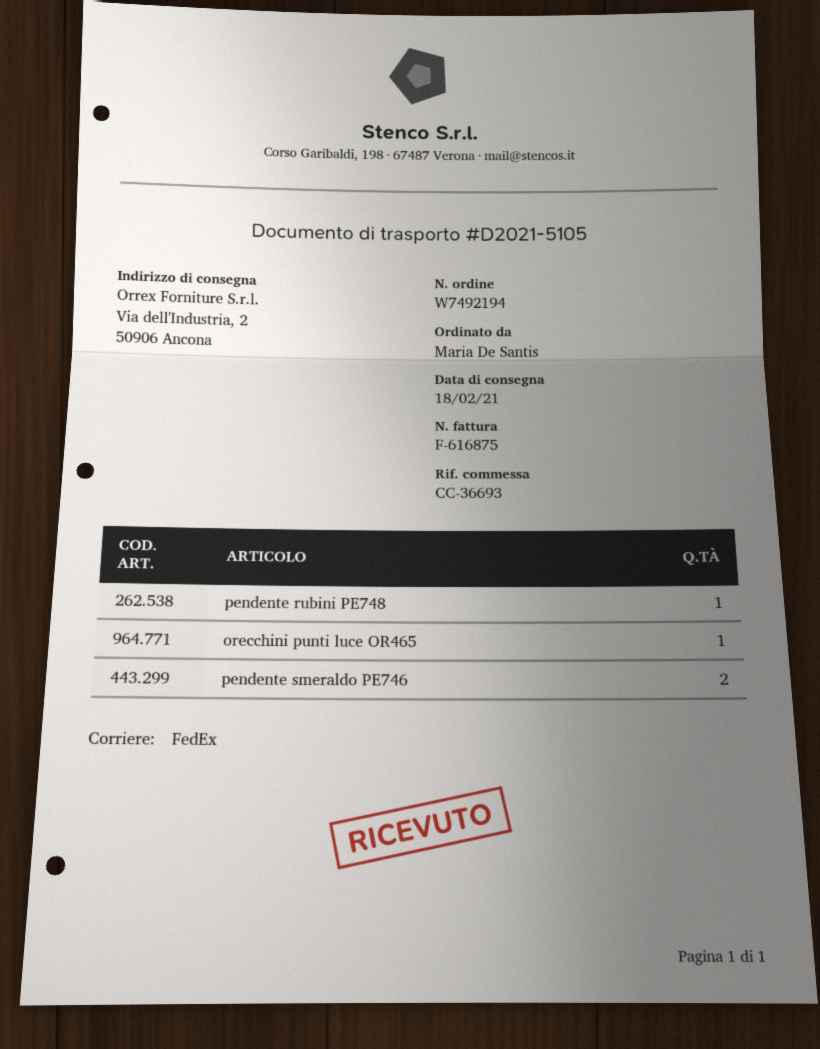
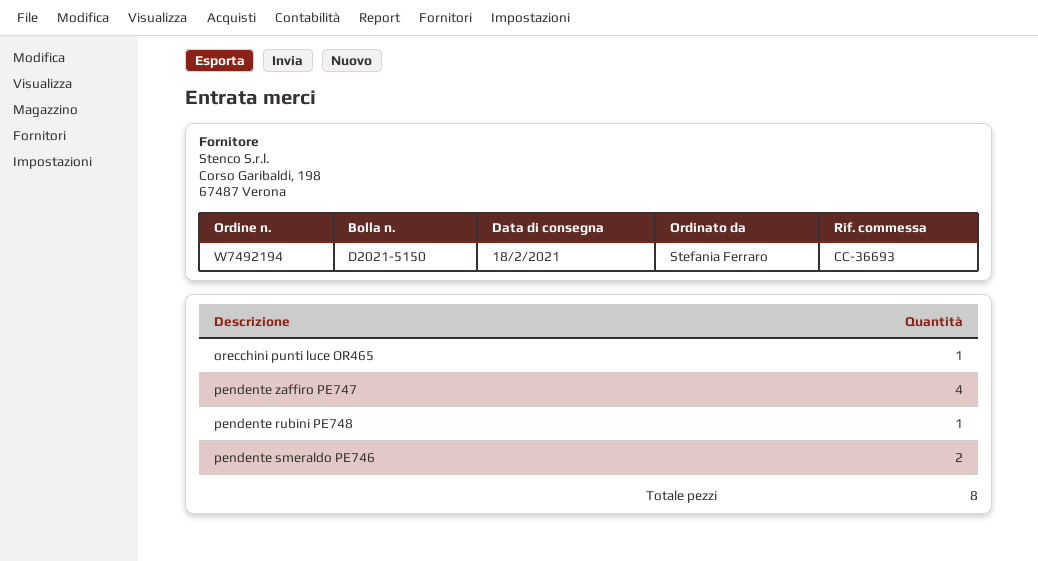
delivery note number: D2021-5105 -> D2021-5150
ordered by: Maria De Santis -> Stefania Ferraro
pendente zaffiro PE747: none -> 4

